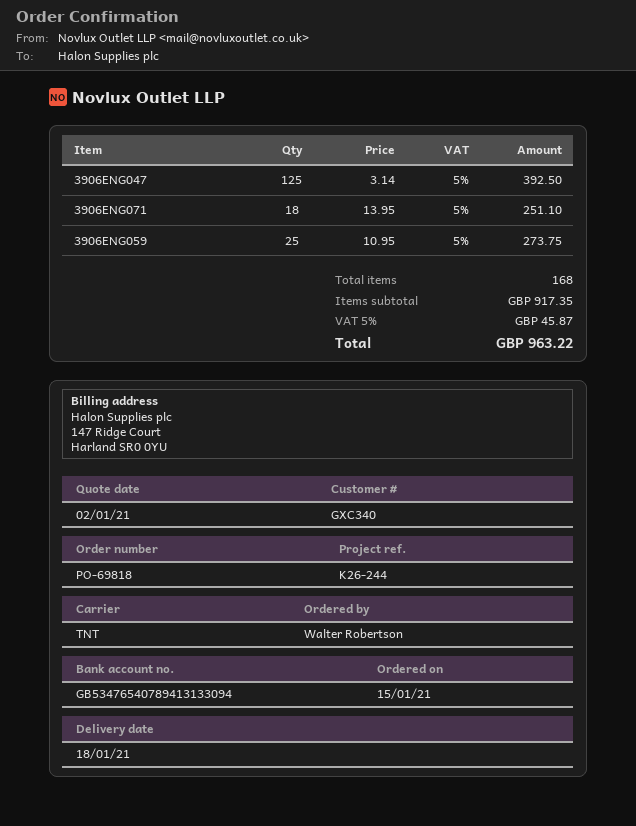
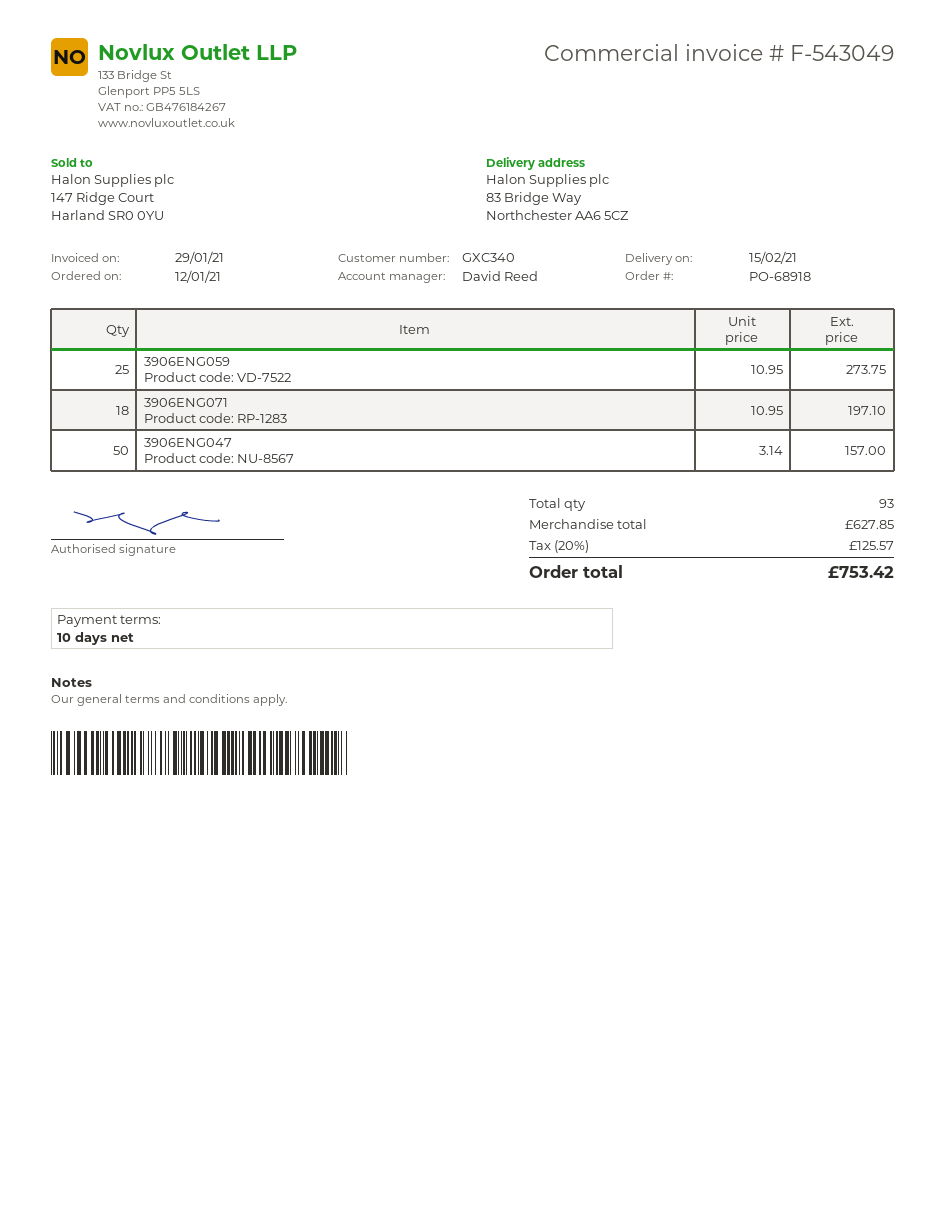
order number: PO-69818 -> PO-68918
order date: 2021-01-15 -> 2021-01-12
delivery date: 2021-01-18 -> 2021-02-15
3906ENG047: 125 x 3.14 = 392.50 -> 50 x 3.14 = 157.00
3906ENG071: 18 x 13.95 = 251.10 -> 18 x 10.95 = 197.10
total quantity: 168 -> 93
subtotal: 917.35 -> 627.85
tax: 5% = 45.87 -> 20% = 125.57
total: 963.22 -> 753.42

